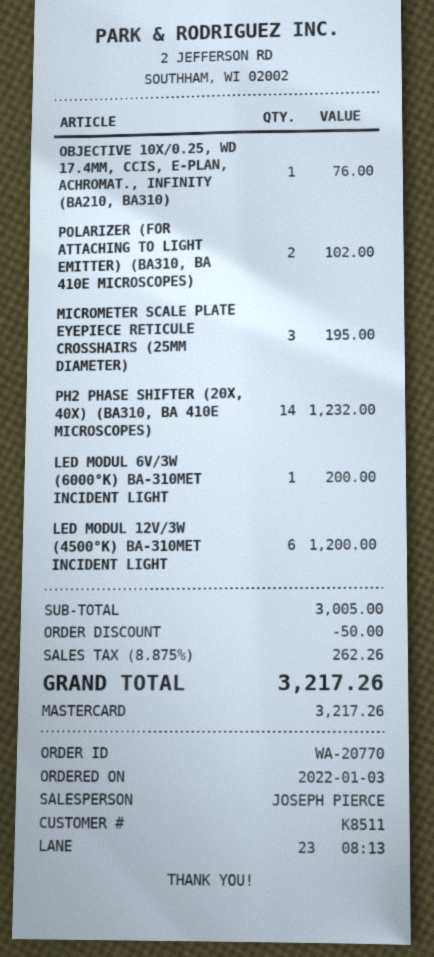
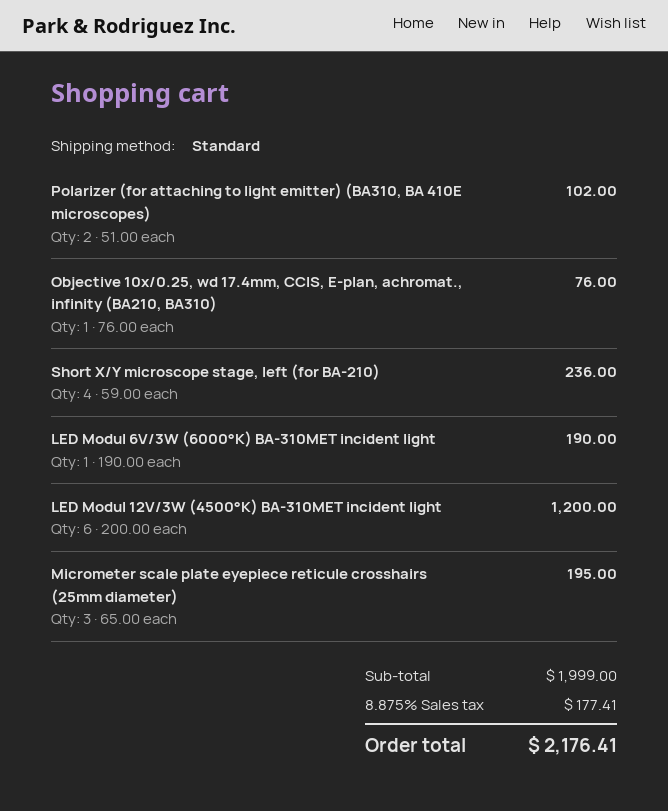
PH2 PHASE SHIFTER (20X, 40X) (BA310, BA 410E MICROSCOPES): 14 for 1232.00 -> none
LED MODUL 6V/3W (6000°K) BA-310MET INCIDENT LIGHT: 1 for 200.00 -> 1 for 190.00
Short X/Y microscope stage, left (for BA-210): none -> 4 for 236.00
subtotal: 3005.00 -> 1999.00
discount: 50.00 -> none
tax: 8.875% = 262.26 -> 8.875% = 177.41
total: 3217.26 -> 2176.41

